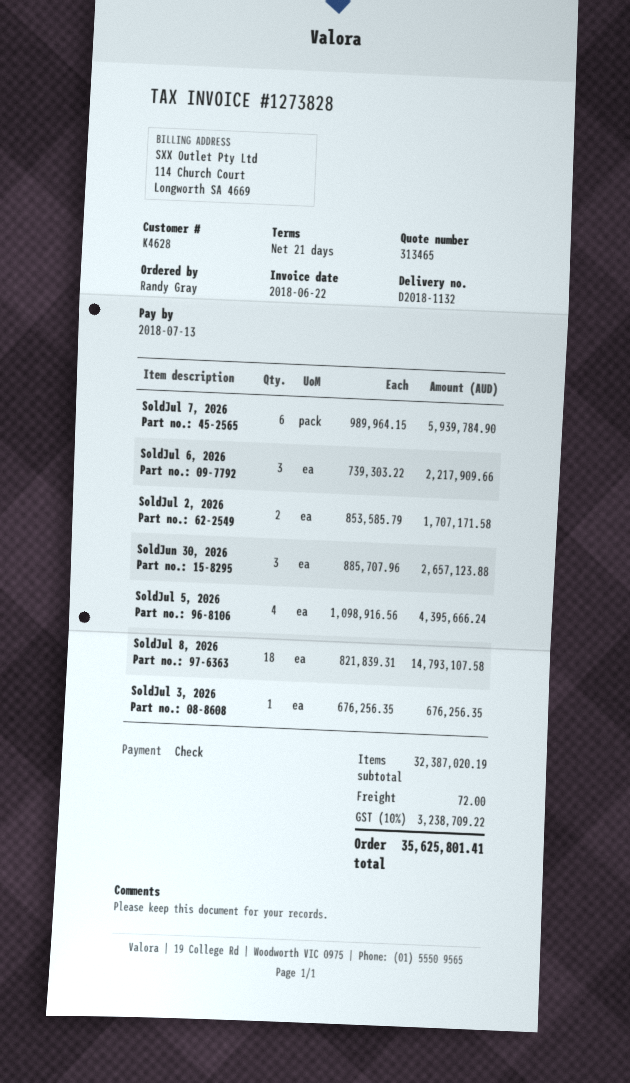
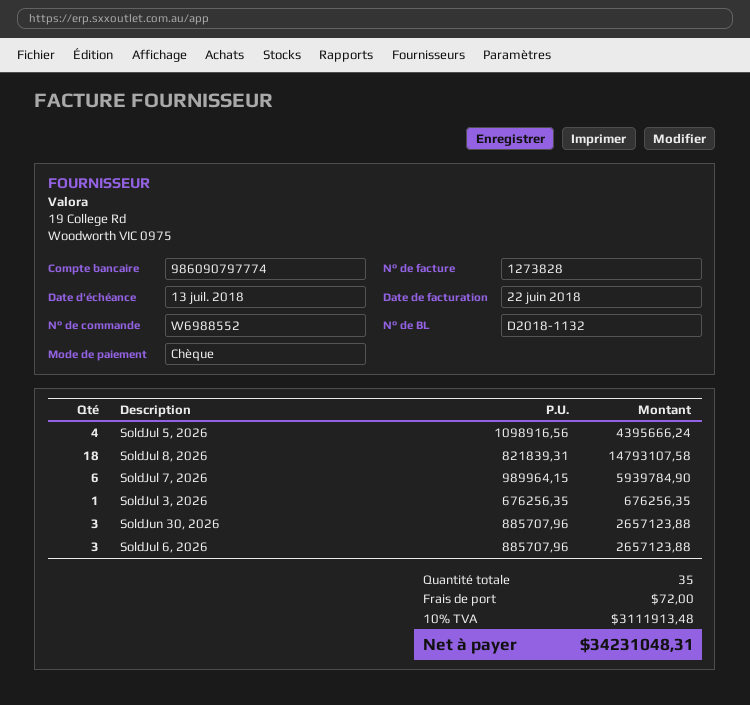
SoldJul 6, 2026: 3 x 739303.22 = 2217909.66 -> 3 x 885707.96 = 2657123.88
SoldJul 2, 2026: 2 x 853585.79 = 1707171.58 -> none
tax: 10% = 3238709.22 -> 10% = 3111913.48
total: 35625801.41 -> 34231048.31

